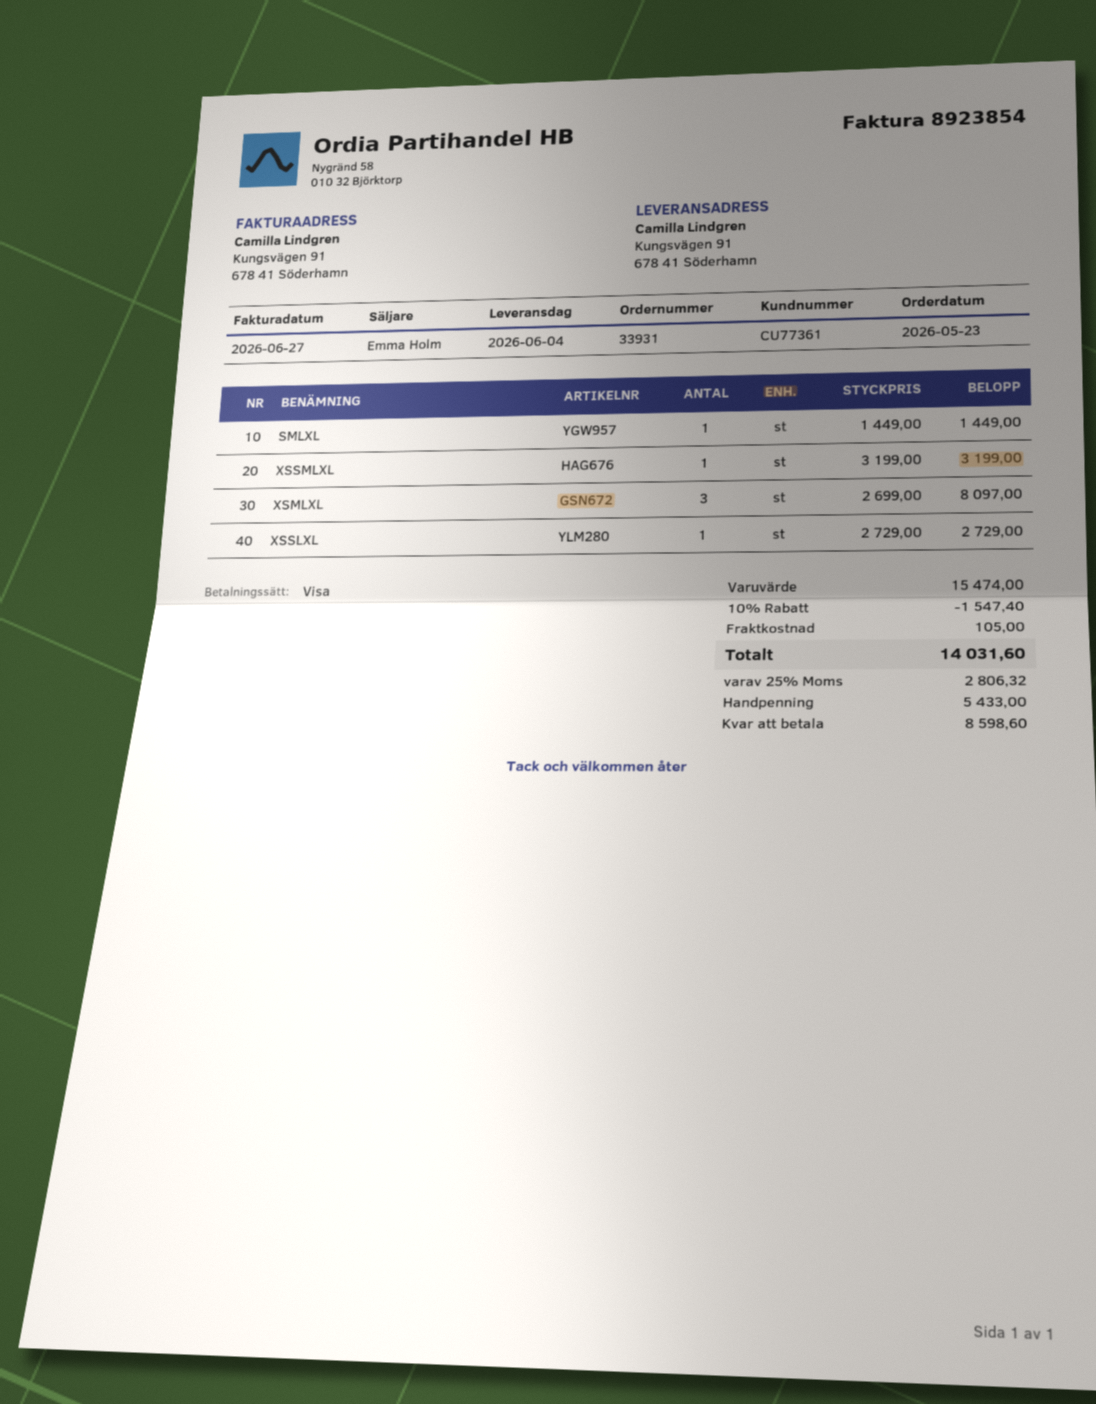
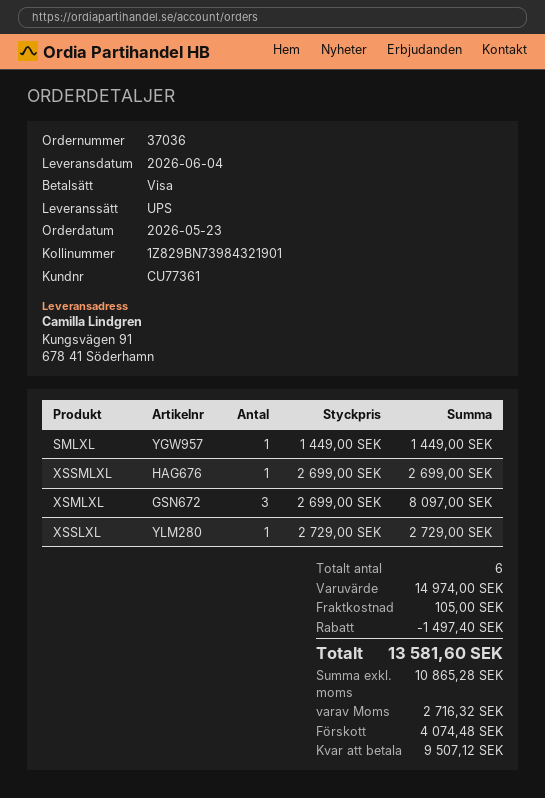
order number: 33931 -> 37036
XSSMLXL: 1 x 3199.00 = 3199.00 -> 1 x 2699.00 = 2699.00
subtotal: 15474.00 -> 14974.00
discount: 1547.40 -> 1497.40
tax: 2806.32 -> 2716.32
total: 14031.60 -> 13581.60
deposit: 5433.00 -> 4074.48
balance: 8598.60 -> 9507.12

